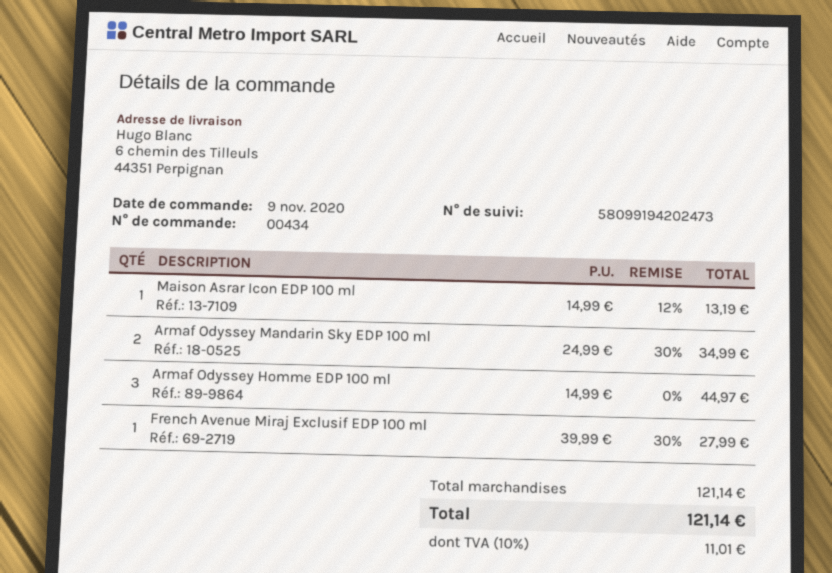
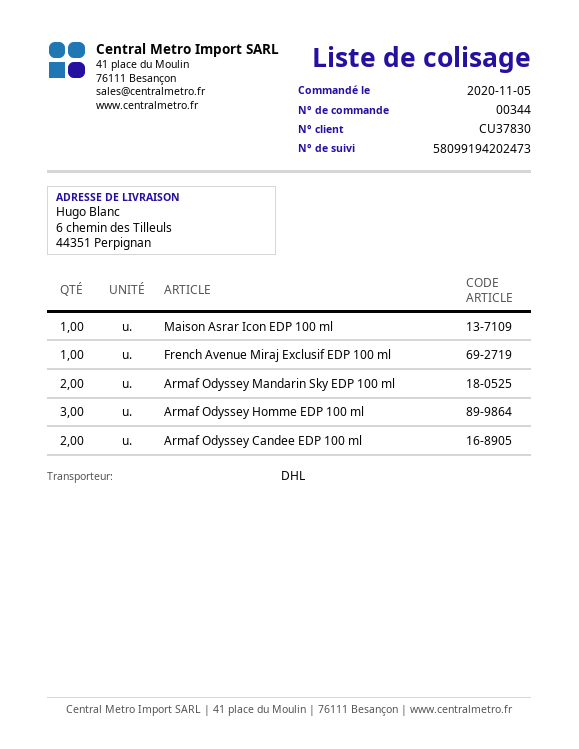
order number: 00434 -> 00344
order date: 2020-11-09 -> 2020-11-05
Armaf Odyssey Candee EDP 100 ml: none -> 2

